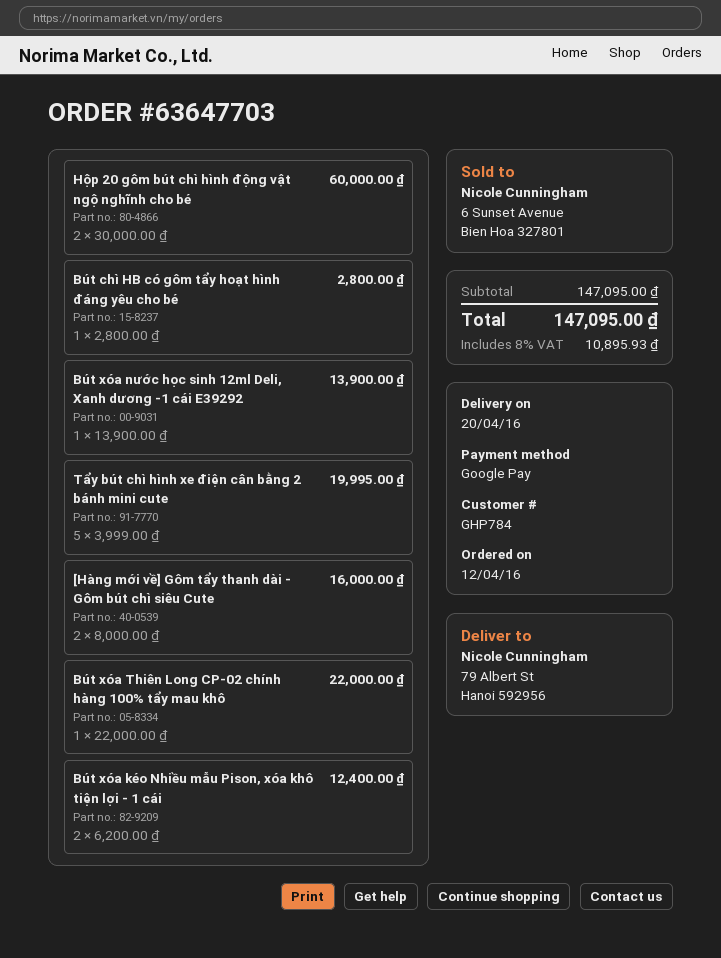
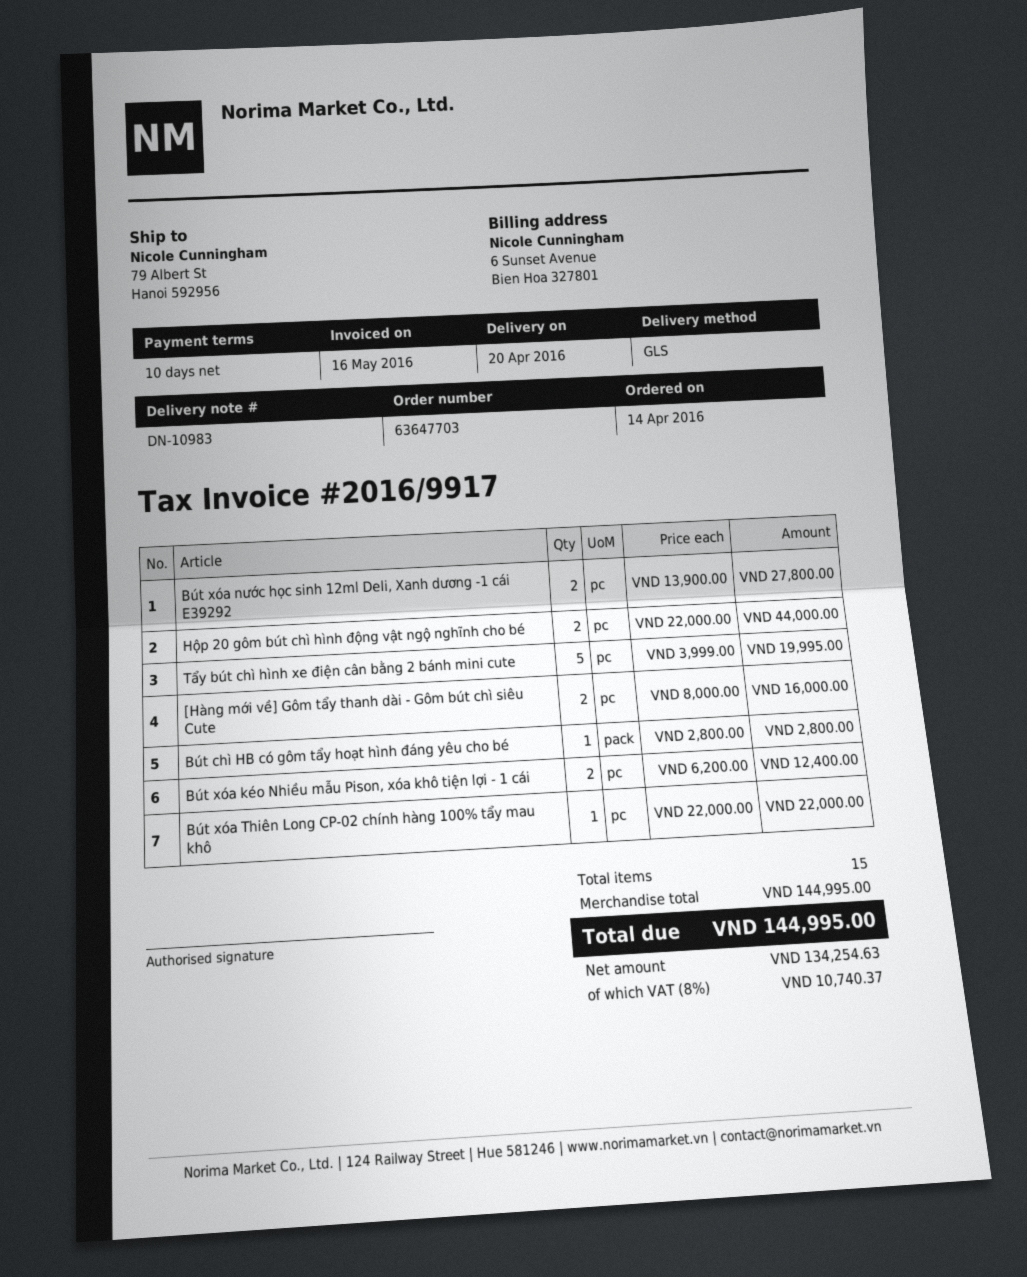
order date: 2016-04-12 -> 2016-04-14
Hộp 20 gôm bút chì hình động vật ngộ nghĩnh cho bé: 2 x 30000.00 = 60000.00 -> 2 x 22000.00 = 44000.00
Bút xóa nước học sinh 12ml Deli, Xanh dương -1 cái E39292: 1 x 13900.00 = 13900.00 -> 2 x 13900.00 = 27800.00
subtotal: 147095.00 -> 144995.00
tax: 8% = 10895.93 -> 8% = 10740.37
total: 147095.00 -> 144995.00

